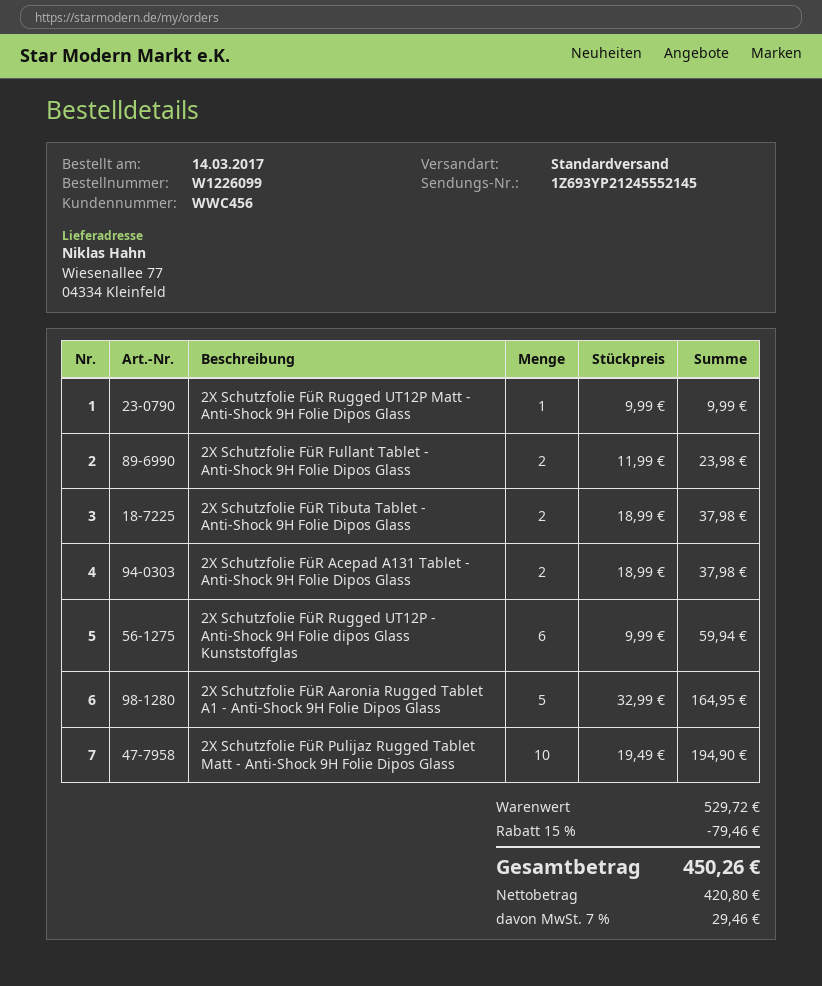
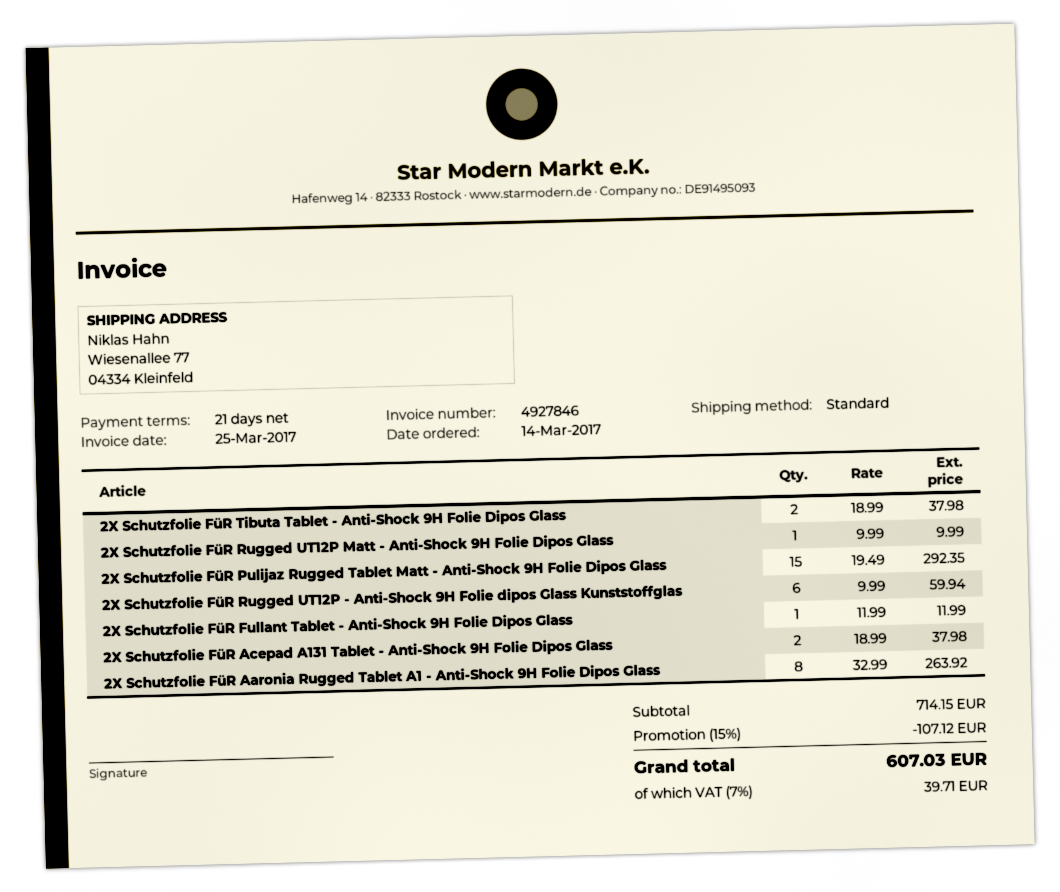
2X Schutzfolie FüR Fullant Tablet - Anti-Shock 9H Folie Dipos Glass: 2 x 11.99 = 23.98 -> 1 x 11.99 = 11.99
2X Schutzfolie FüR Aaronia Rugged Tablet A1 - Anti-Shock 9H Folie Dipos Glass: 5 x 32.99 = 164.95 -> 8 x 32.99 = 263.92
2X Schutzfolie FüR Pulijaz Rugged Tablet Matt - Anti-Shock 9H Folie Dipos Glass: 10 x 19.49 = 194.90 -> 15 x 19.49 = 292.35
subtotal: 529.72 -> 714.15
discount: 15% = 79.46 -> 15% = 107.12
tax: 7% = 29.46 -> 7% = 39.71
total: 450.26 -> 607.03

